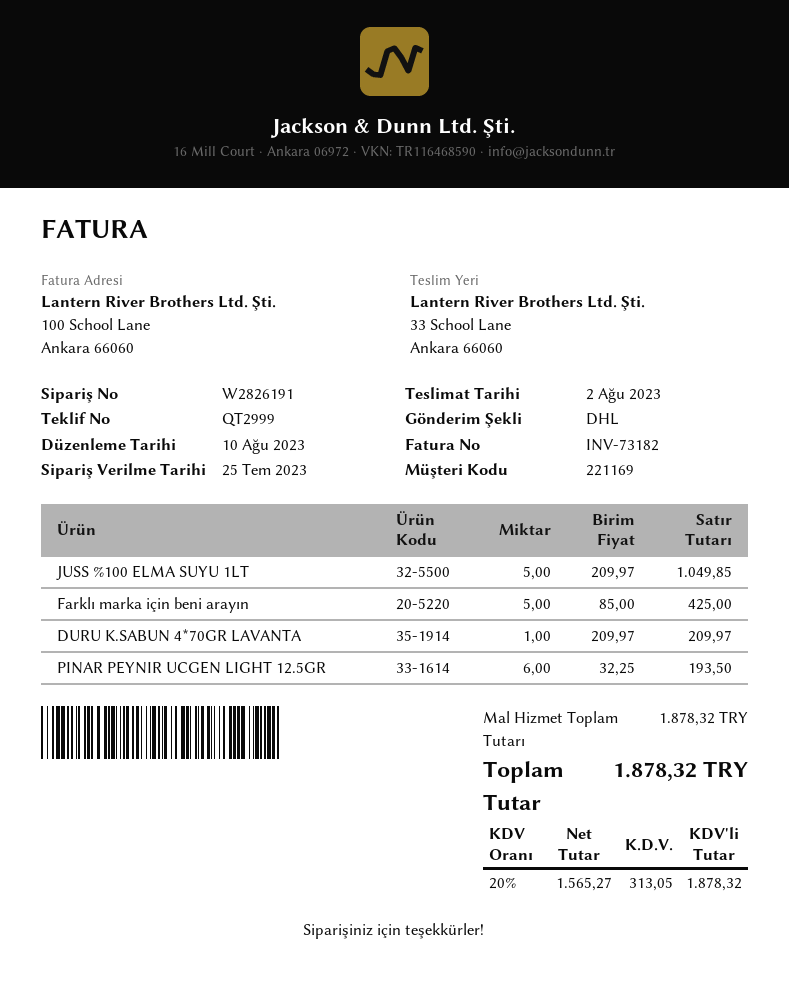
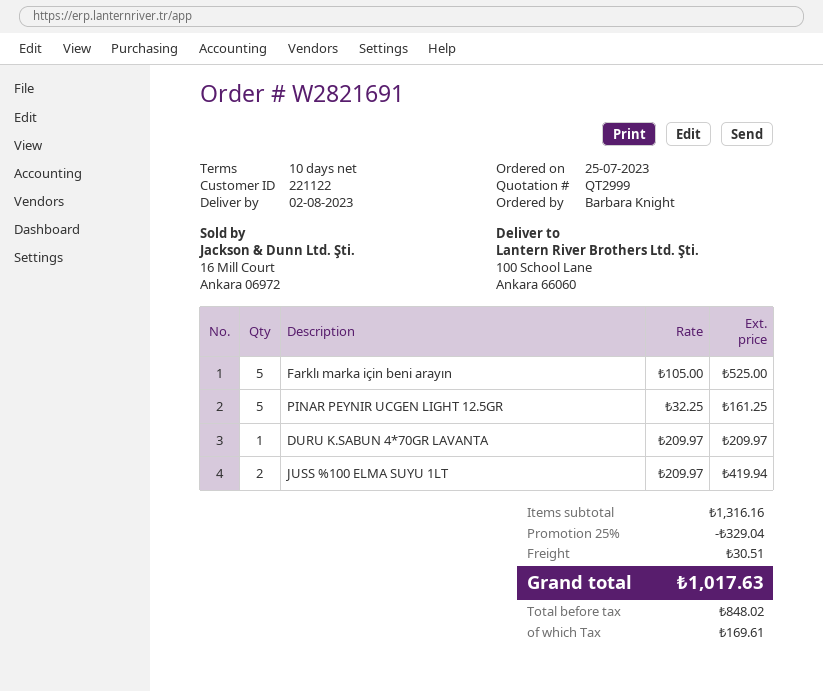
order number: W2826191 -> W2821691
customer number: 221169 -> 221122
ship to: 33 School Lane, Ankara 66060 -> 100 School Lane, Ankara 66060
JUSS %100 ELMA SUYU 1LT: 5 x 209.97 = 1049.85 -> 2 x 209.97 = 419.94
Farklı marka için beni arayın: 5 x 85.00 = 425.00 -> 5 x 105.00 = 525.00
PINAR PEYNIR UCGEN LIGHT 12.5GR: 6 x 32.25 = 193.50 -> 5 x 32.25 = 161.25
subtotal: 1878.32 -> 1316.16
discount: none -> 25% = 329.04
shipping: none -> 30.51
net: 1565.27 -> 848.02
tax: 313.05 -> 169.61
total: 1878.32 -> 1017.63

